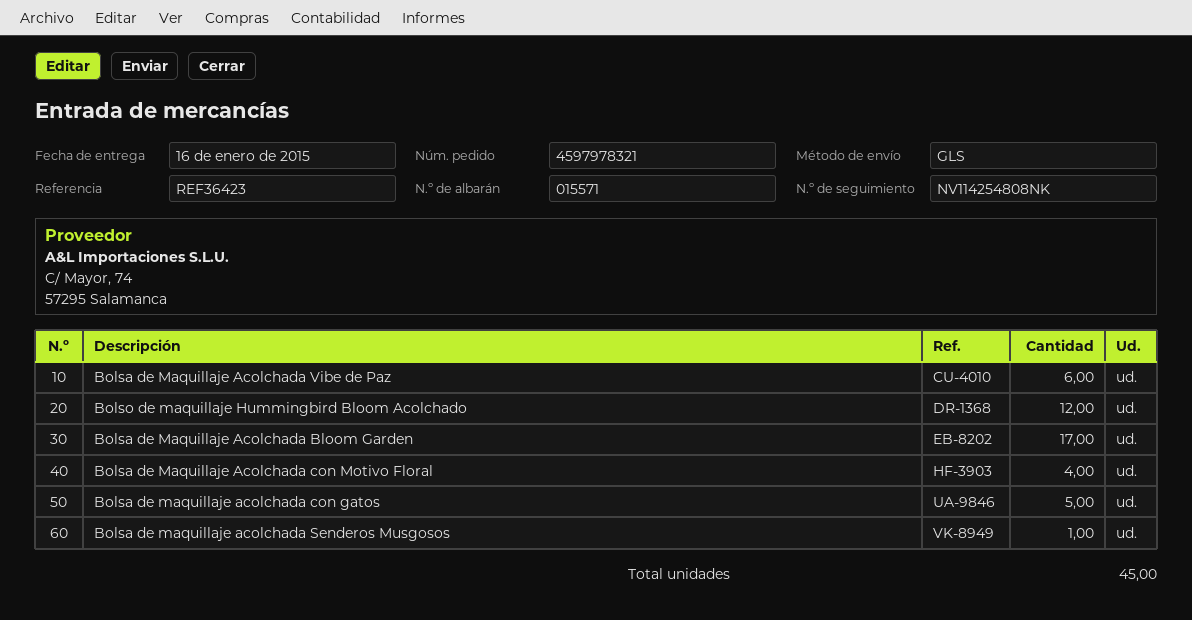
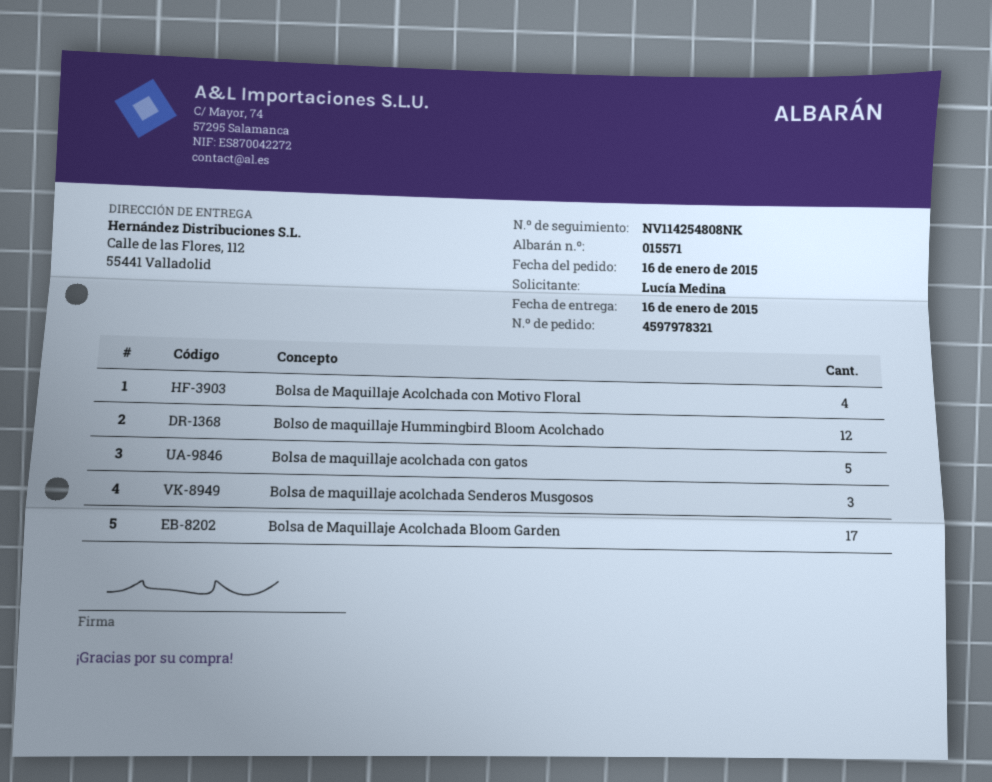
Bolsa de Maquillaje Acolchada Vibe de Paz: 6 -> none
Bolsa de maquillaje acolchada Senderos Musgosos: 1 -> 3

